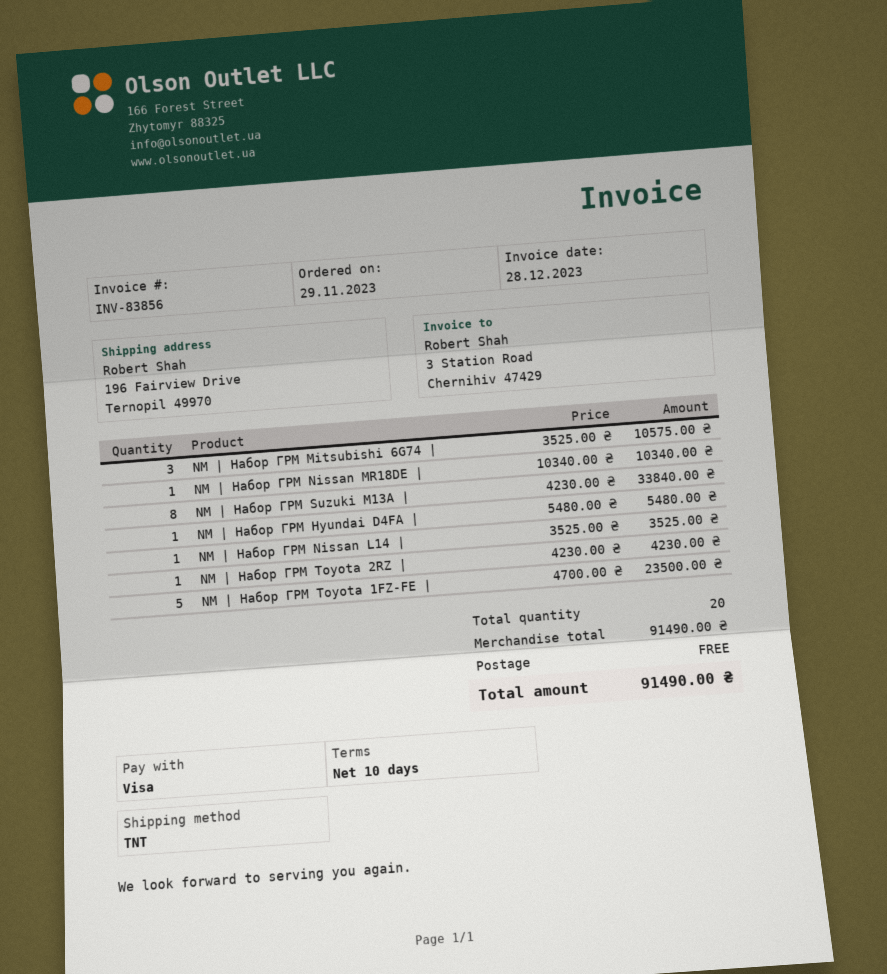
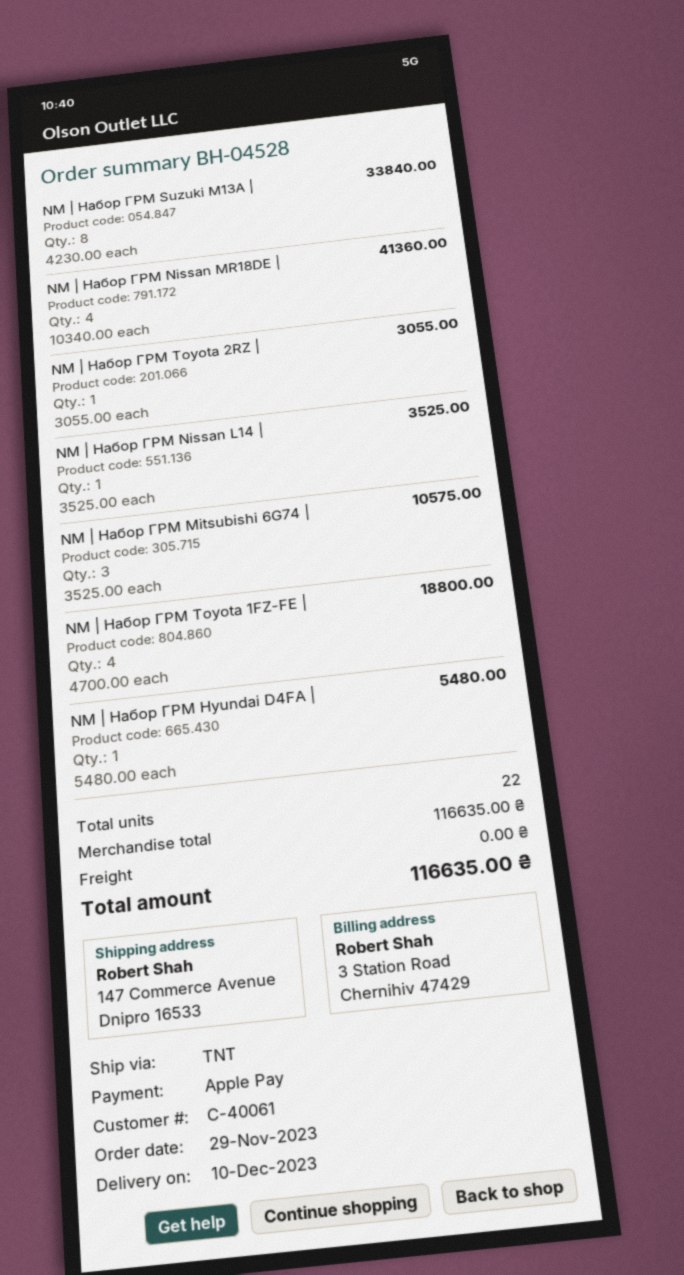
payment method: Visa -> Apple Pay
ship to: 196 Fairview Drive, Ternopil 49970 -> 147 Commerce Avenue, Dnipro 16533
NM | Набор ГРМ Nissan MR18DE |: 1 x 10340.00 = 10340.00 -> 4 x 10340.00 = 41360.00
NM | Набор ГРМ Toyota 2RZ |: 1 x 4230.00 = 4230.00 -> 1 x 3055.00 = 3055.00
NM | Набор ГРМ Toyota 1FZ-FE |: 5 x 4700.00 = 23500.00 -> 4 x 4700.00 = 18800.00
total quantity: 20 -> 22
subtotal: 91490.00 -> 116635.00
total: 91490.00 -> 116635.00

